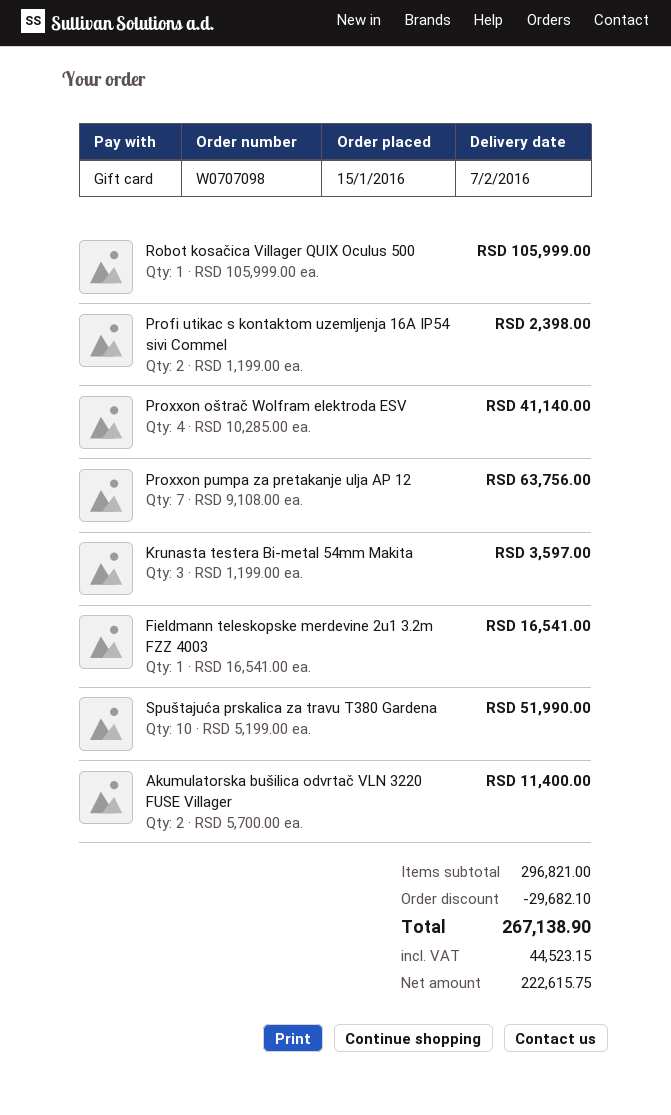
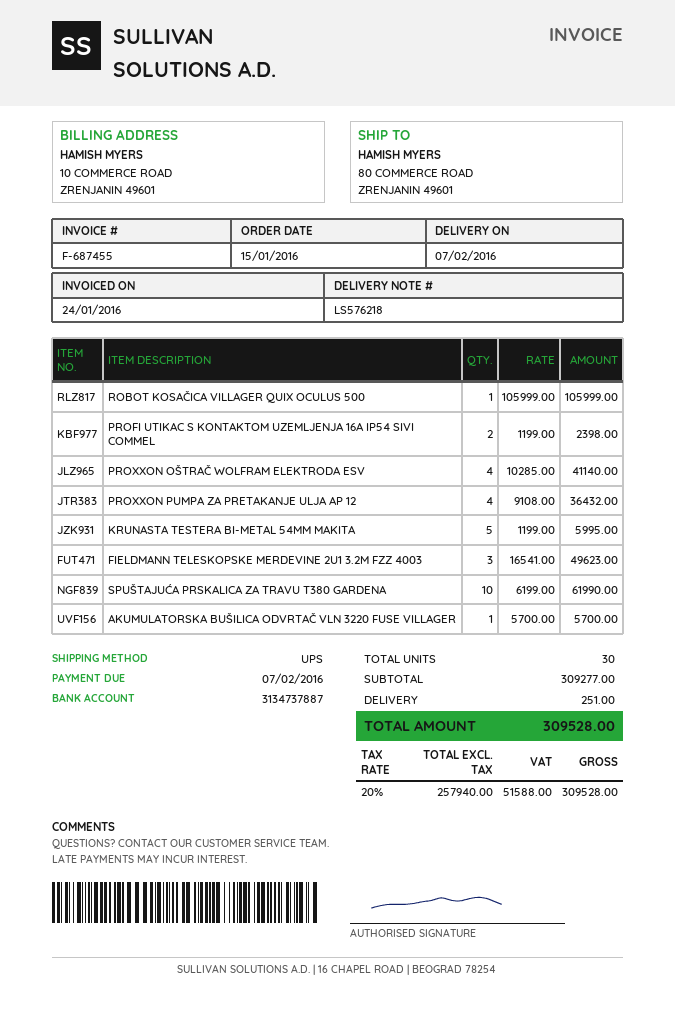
Proxxon pumpa za pretakanje ulja AP 12: 7 x 9108.00 = 63756.00 -> 4 x 9108.00 = 36432.00
Krunasta testera Bi-metal 54mm Makita: 3 x 1199.00 = 3597.00 -> 5 x 1199.00 = 5995.00
Fieldmann teleskopske merdevine 2u1 3.2m FZZ 4003: 1 x 16541.00 = 16541.00 -> 3 x 16541.00 = 49623.00
Spuštajuća prskalica za travu T380 Gardena: 10 x 5199.00 = 51990.00 -> 10 x 6199.00 = 61990.00
Akumulatorska bušilica odvrtač VLN 3220 FUSE Villager: 2 x 5700.00 = 11400.00 -> 1 x 5700.00 = 5700.00
subtotal: 296821.00 -> 309277.00
discount: 29682.10 -> none
shipping: none -> 251.00
net: 222615.75 -> 257940.00
tax: 44523.15 -> 51588.00
total: 267138.90 -> 309528.00

